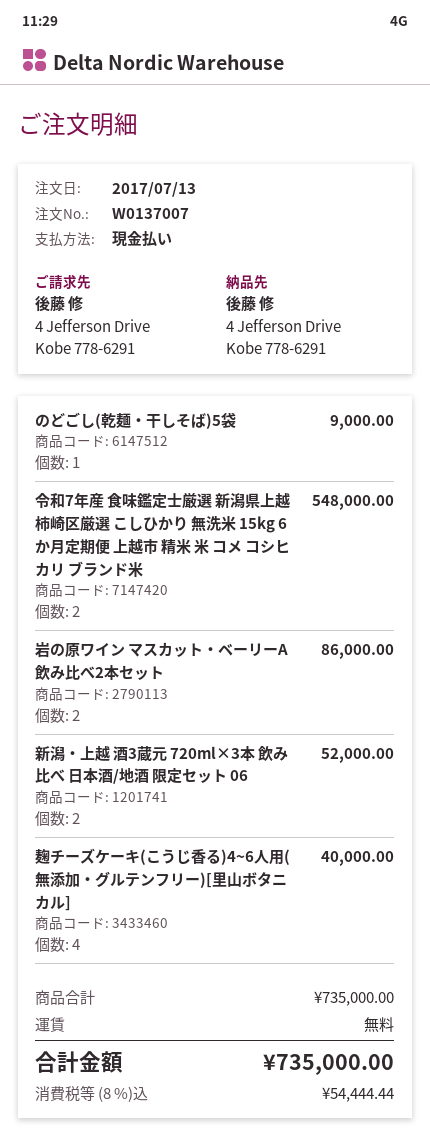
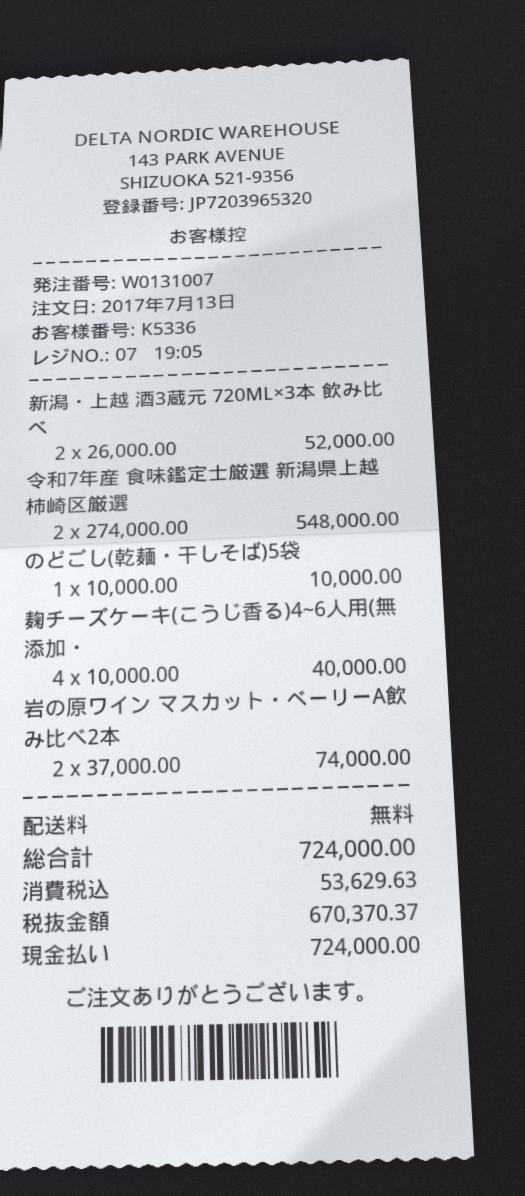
order number: W0137007 -> W0131007
のどごし(乾麺・干しそば)5袋: 1 for 9000.00 -> 1 for 10000.00
岩の原ワイン マスカット・ベーリーA飲み比べ2本セット: 2 for 86000.00 -> 2 for 74000.00
tax: 54444.44 -> 53629.63
total: 735000.00 -> 724000.00

